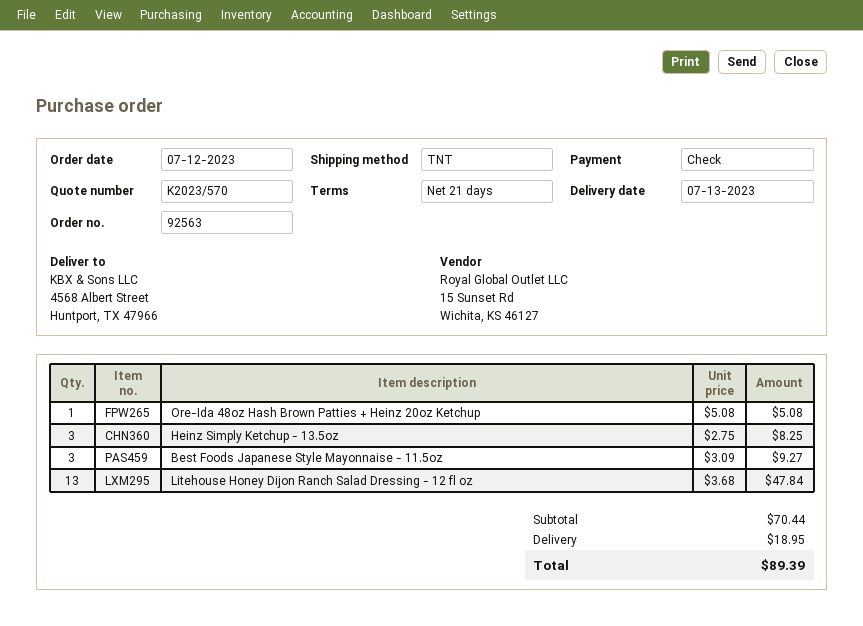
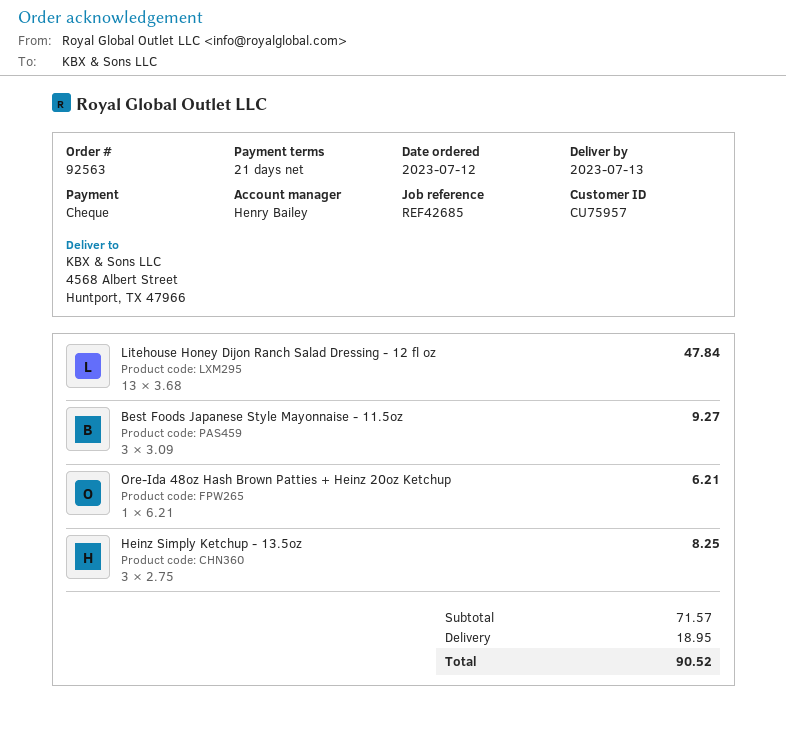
Ore-Ida 48oz Hash Brown Patties + Heinz 20oz Ketchup: 1 x 5.08 = 5.08 -> 1 x 6.21 = 6.21
subtotal: 70.44 -> 71.57
total: 89.39 -> 90.52

